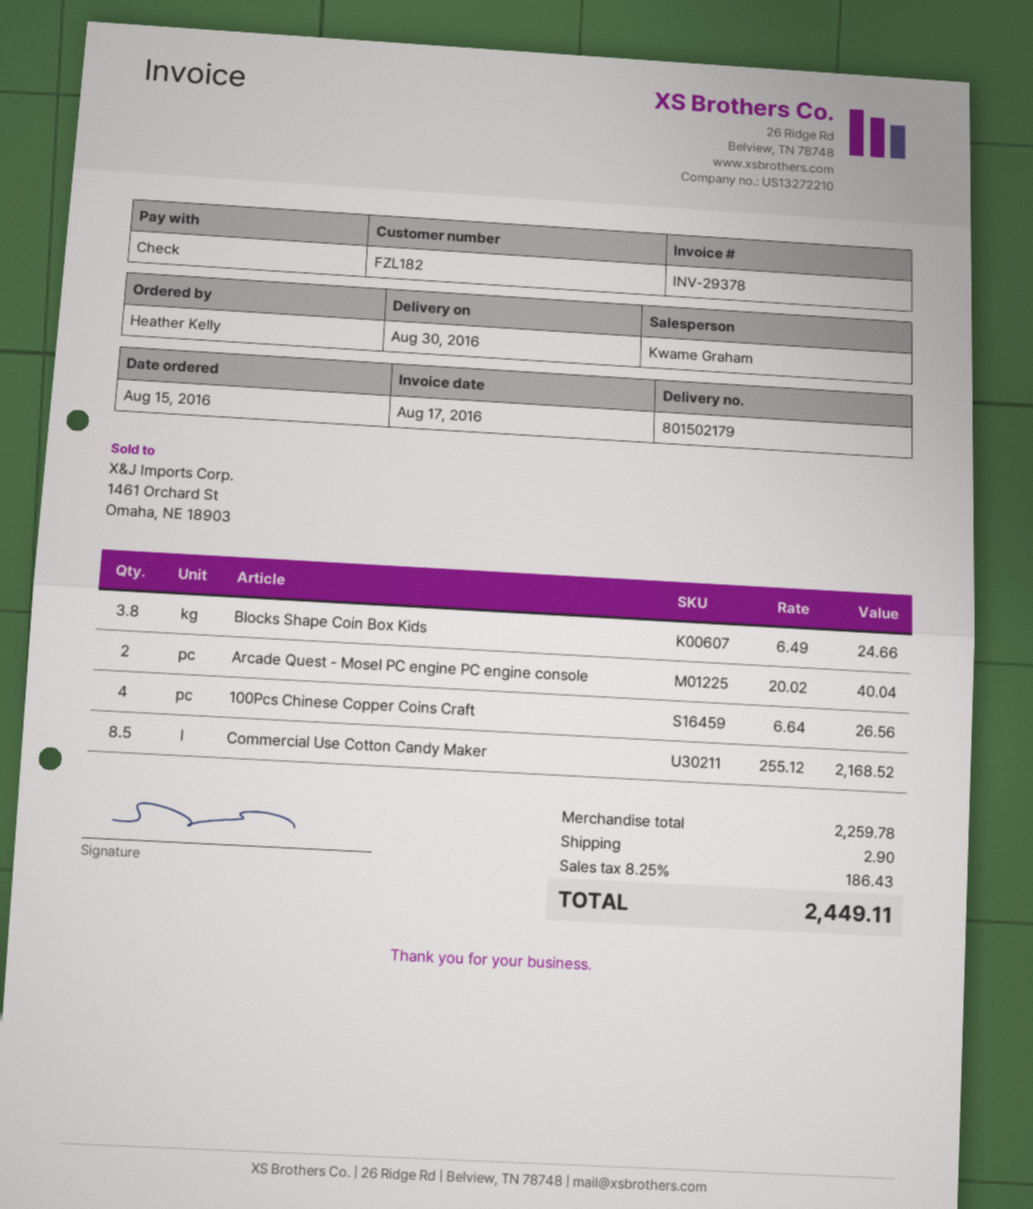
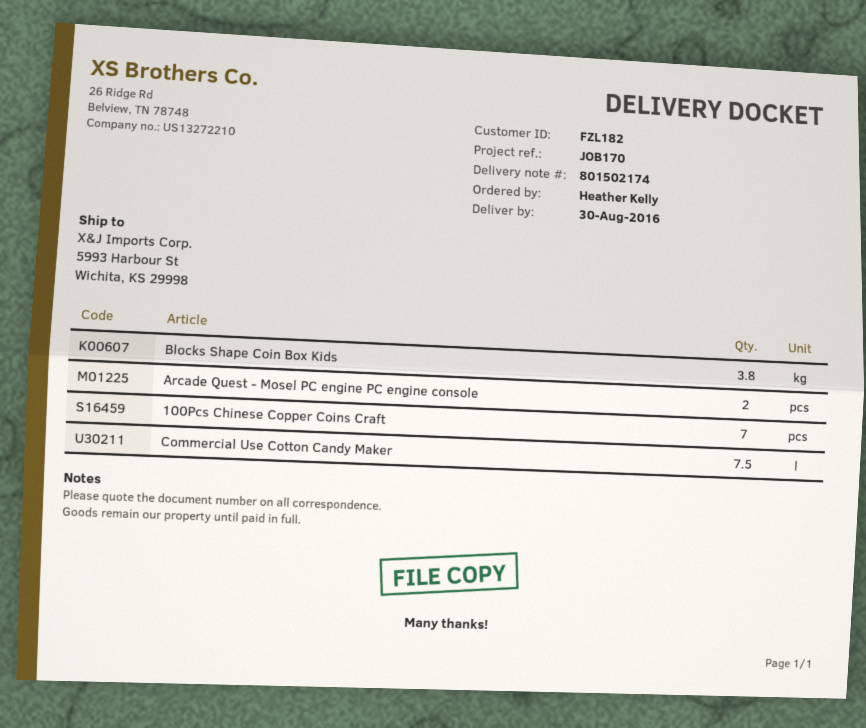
delivery note number: 801502179 -> 801502174
100Pcs Chinese Copper Coins Craft: 4 -> 7
Commercial Use Cotton Candy Maker: 8.5 -> 7.5

